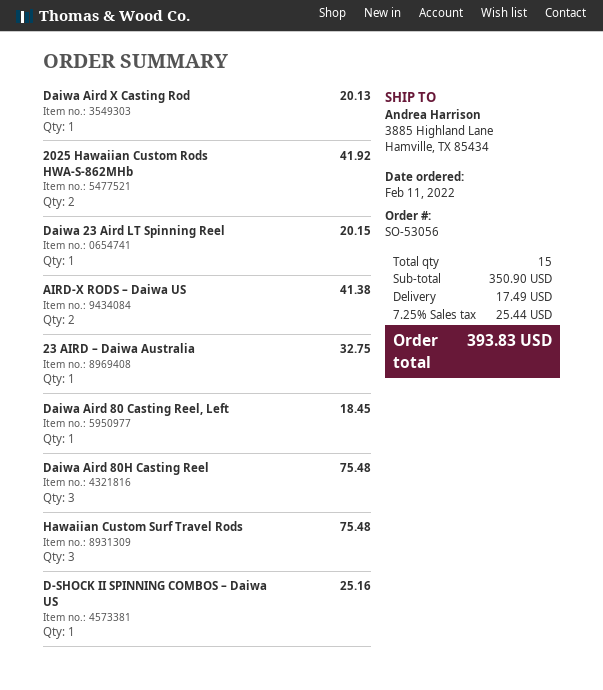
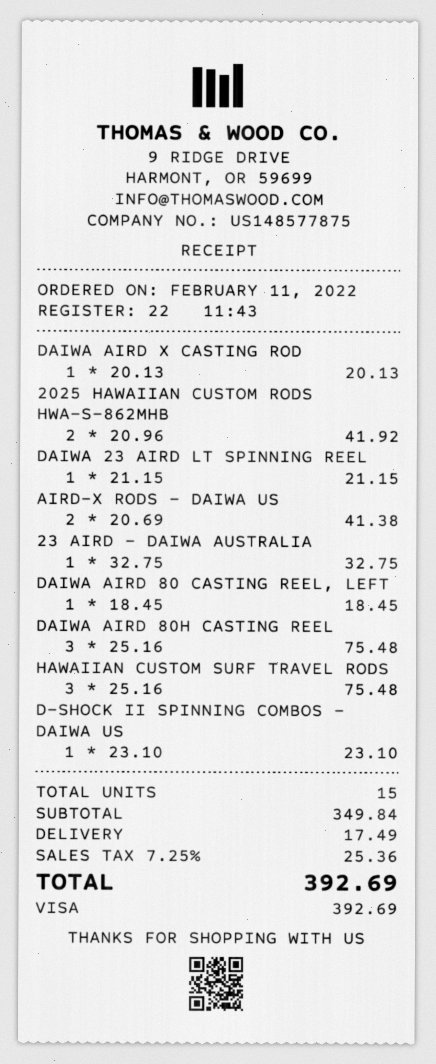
Daiwa 23 Aird LT Spinning Reel: 1 for 20.15 -> 1 for 21.15
D-SHOCK II SPINNING COMBOS – Daiwa US: 1 for 25.16 -> 1 for 23.10
subtotal: 350.90 -> 349.84
tax: 7.25% = 25.44 -> 7.25% = 25.36
total: 393.83 -> 392.69

